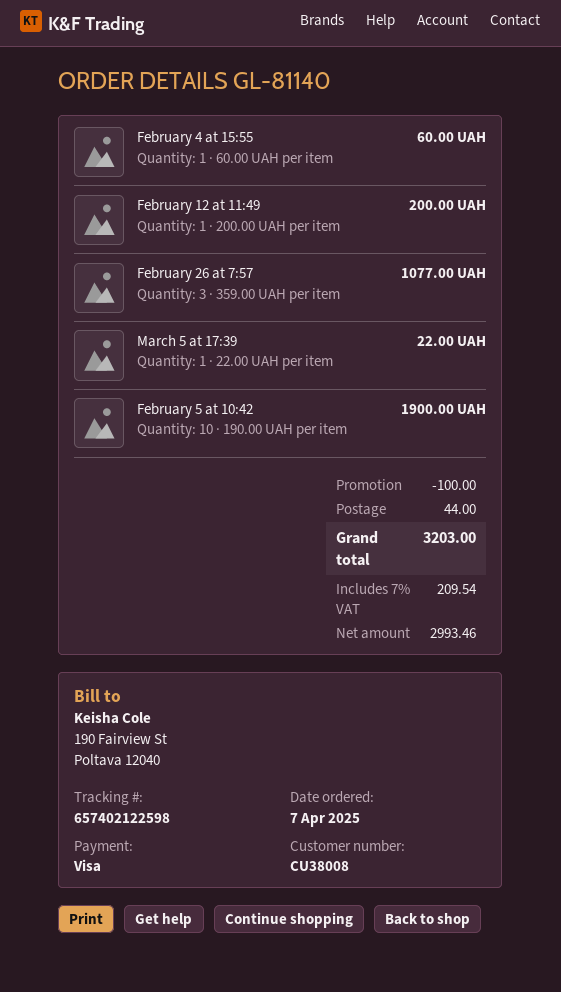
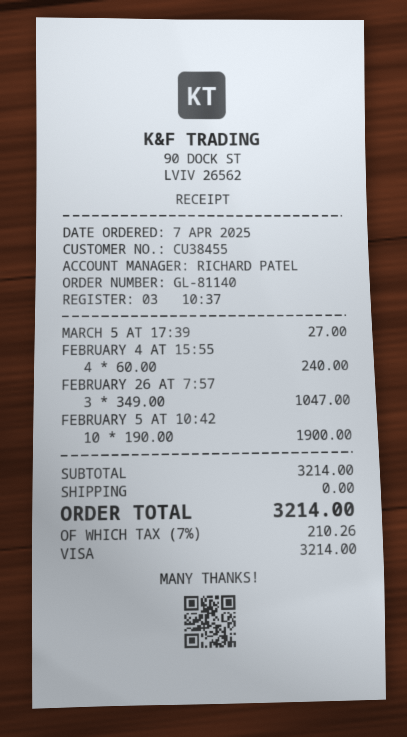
customer number: CU38008 -> CU38455
February 4 at 15:55: 1 x 60.00 = 60.00 -> 4 x 60.00 = 240.00
February 12 at 11:49: 1 x 200.00 = 200.00 -> none
February 26 at 7:57: 3 x 359.00 = 1077.00 -> 3 x 349.00 = 1047.00
March 5 at 17:39: 1 x 22.00 = 22.00 -> 1 x 27.00 = 27.00
discount: 100.00 -> none
shipping: 44.00 -> 0.00
tax: 7% = 209.54 -> 7% = 210.26
total: 3203.00 -> 3214.00

